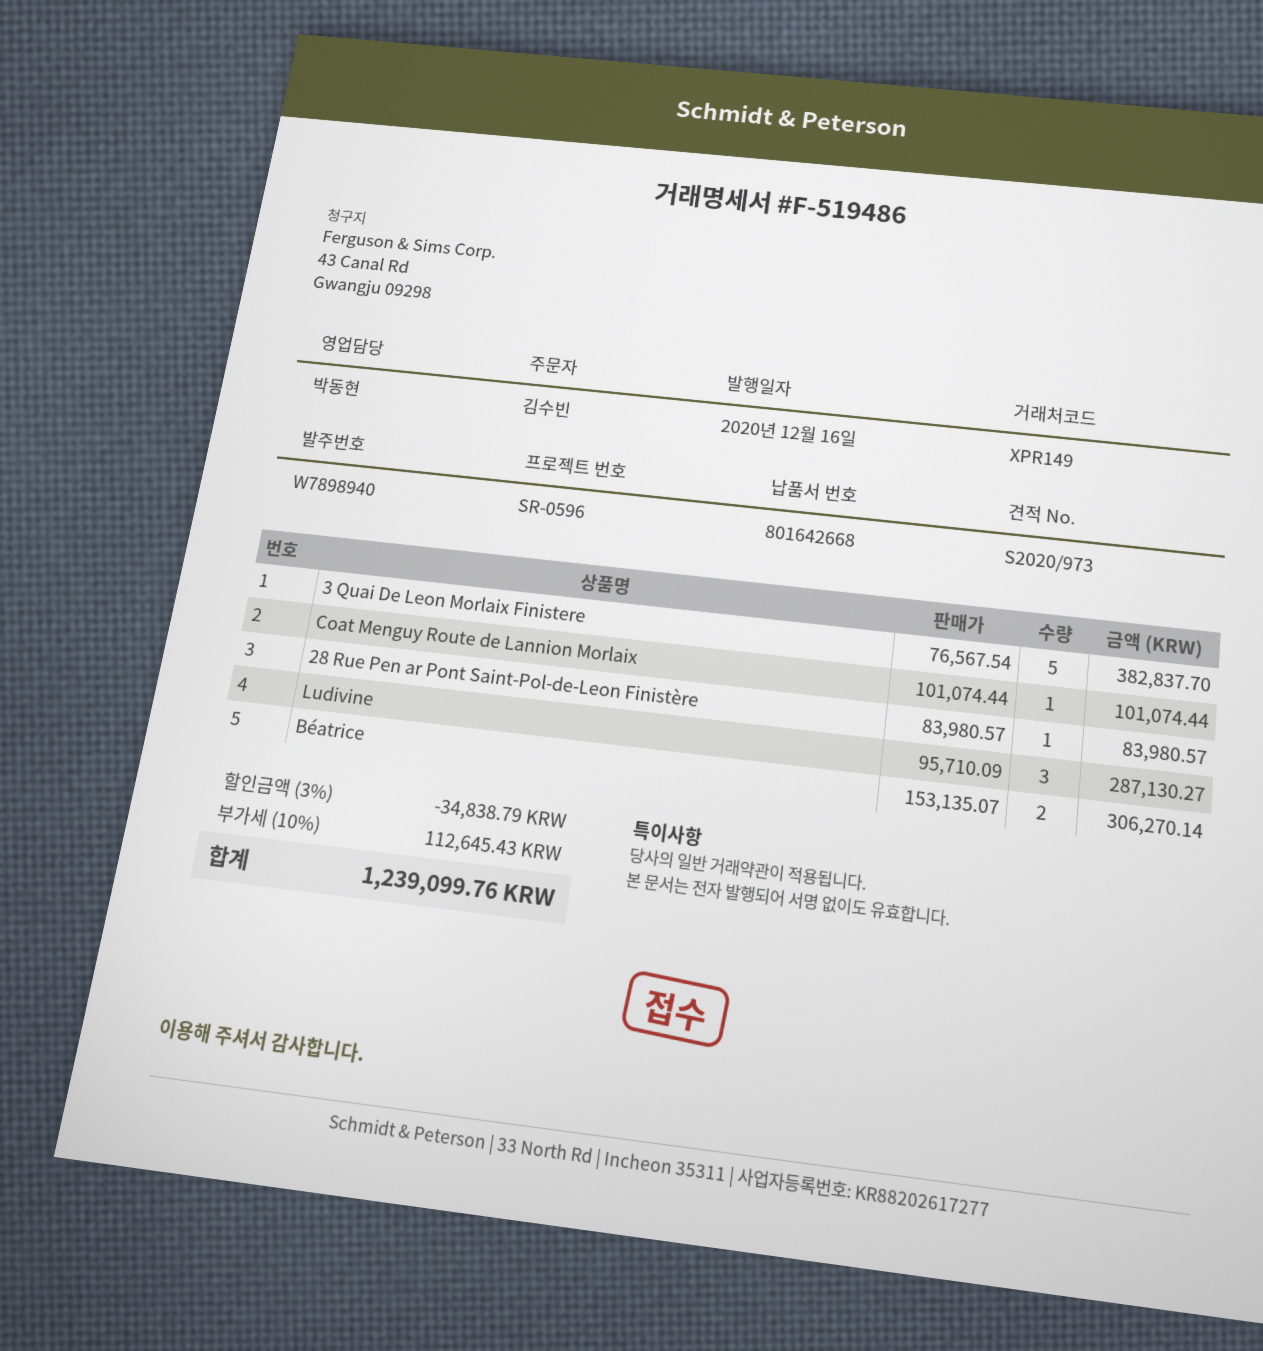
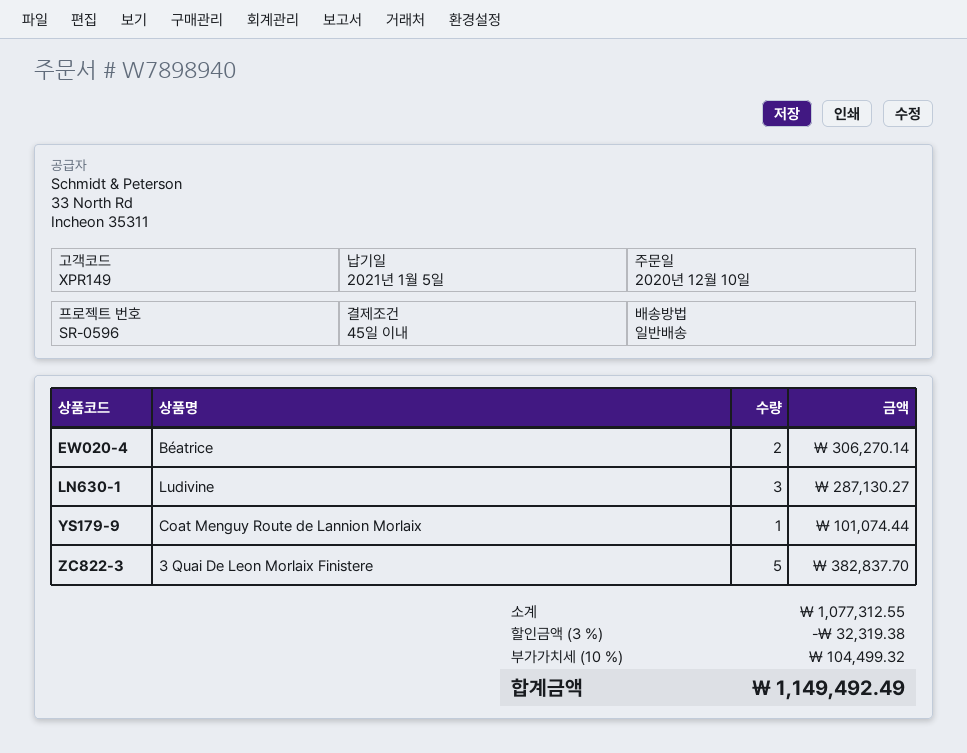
28 Rue Pen ar Pont Saint-Pol-de-Leon Finistère: 1 for 83980.57 -> none
discount: 3% = 34838.79 -> 3% = 32319.38
tax: 10% = 112645.43 -> 10% = 104499.32
total: 1239099.76 -> 1149492.49

